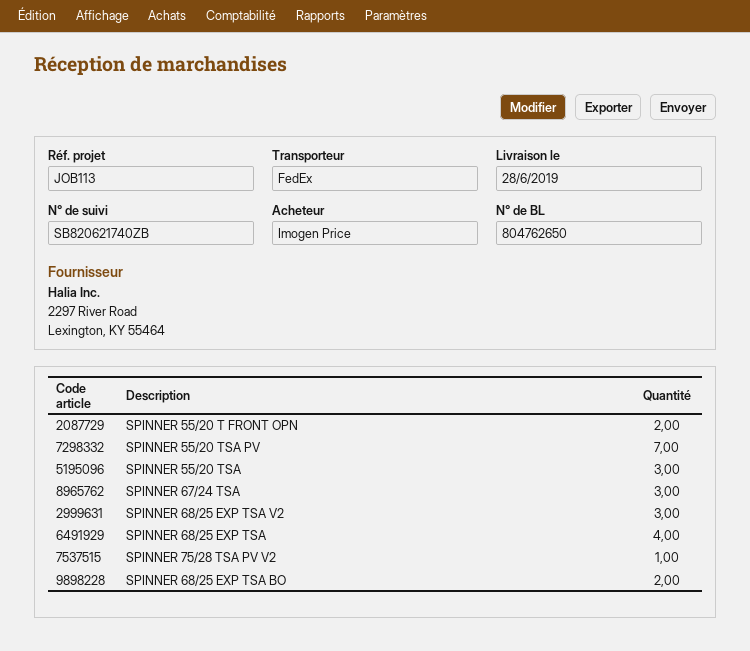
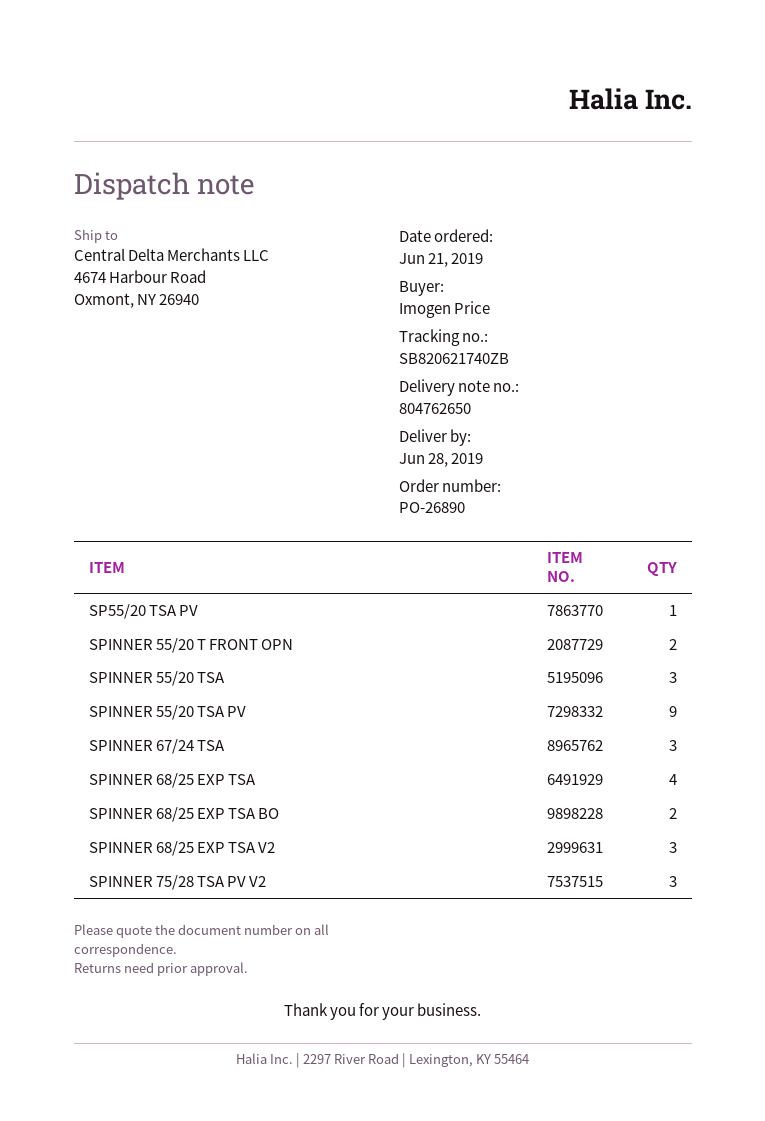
SPINNER 55/20 TSA PV: 7 -> 9
SPINNER 75/28 TSA PV V2: 1 -> 3
SP55/20 TSA PV: none -> 1

